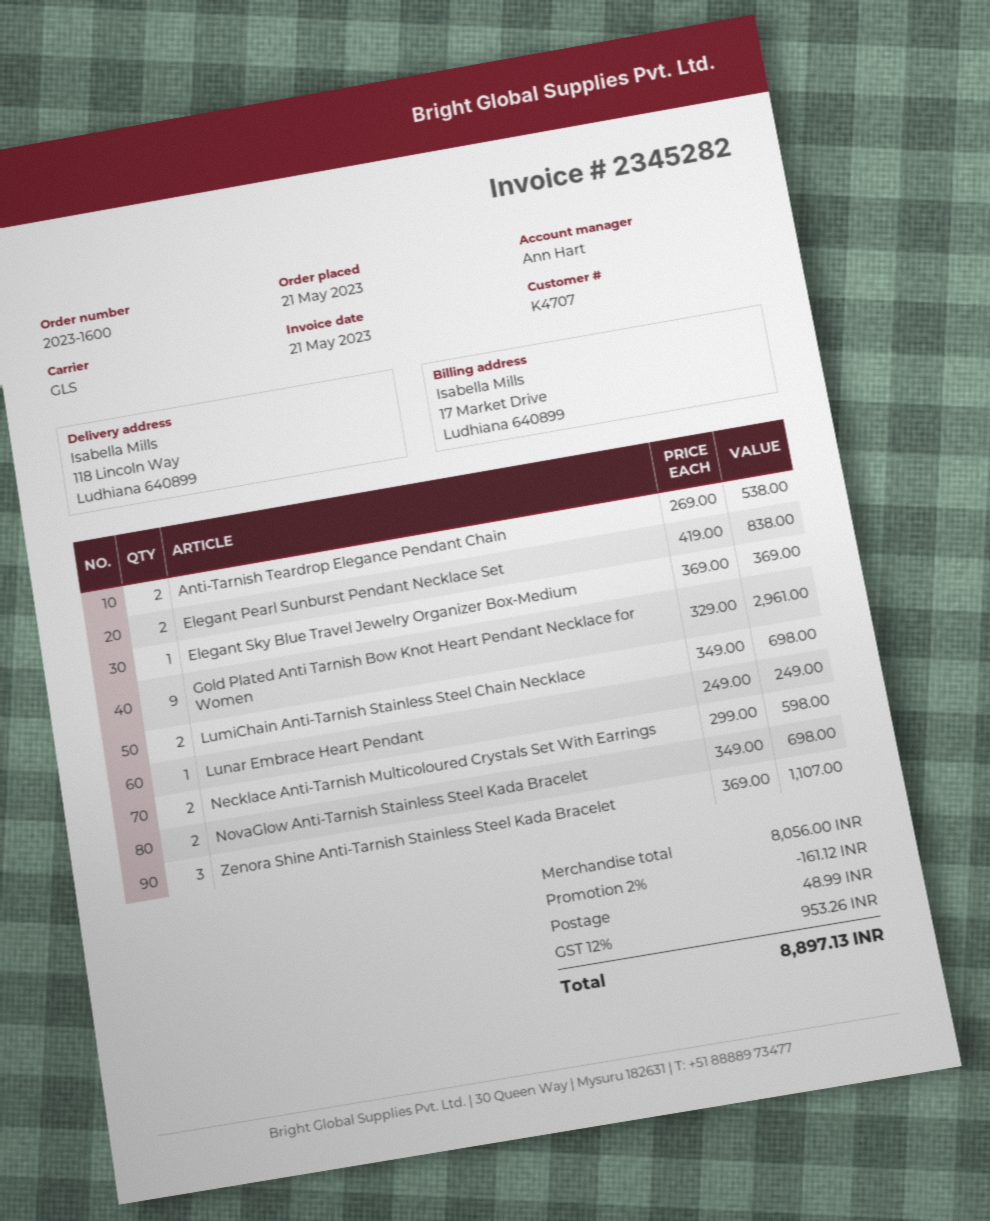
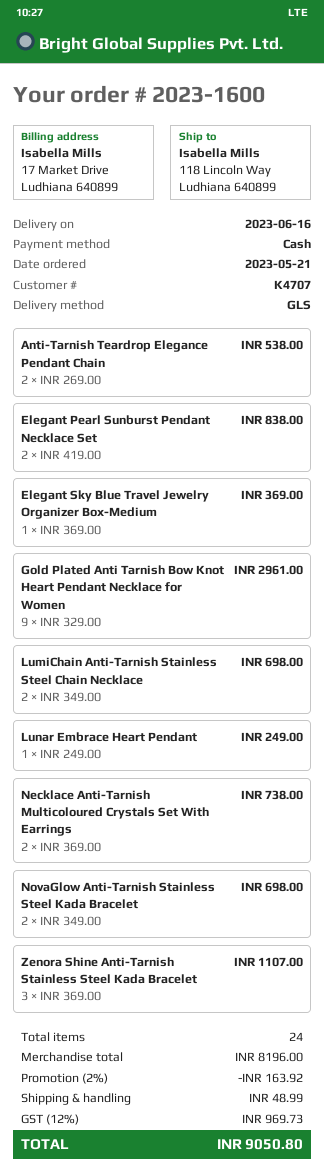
Necklace Anti-Tarnish Multicoloured Crystals Set With Earrings: 2 x 299.00 = 598.00 -> 2 x 369.00 = 738.00
subtotal: 8056.00 -> 8196.00
discount: 2% = 161.12 -> 2% = 163.92
tax: 12% = 953.26 -> 12% = 969.73
total: 8897.13 -> 9050.80

